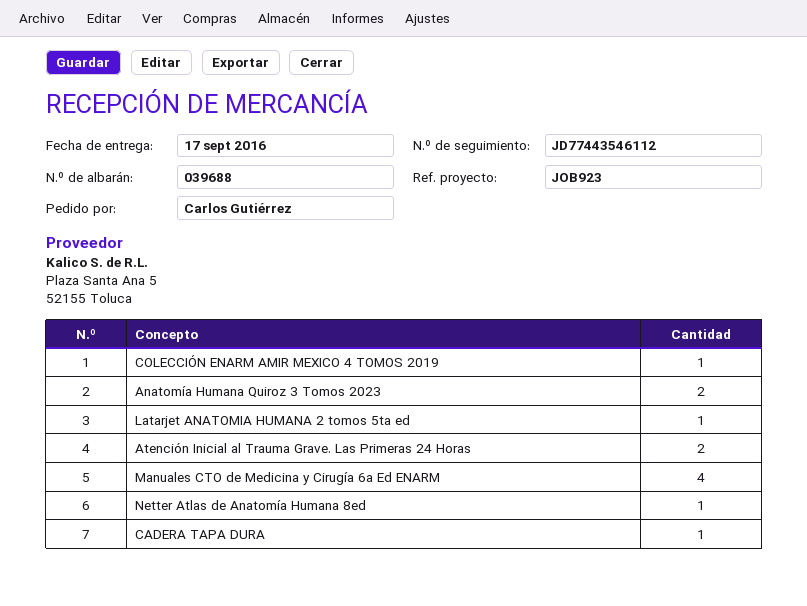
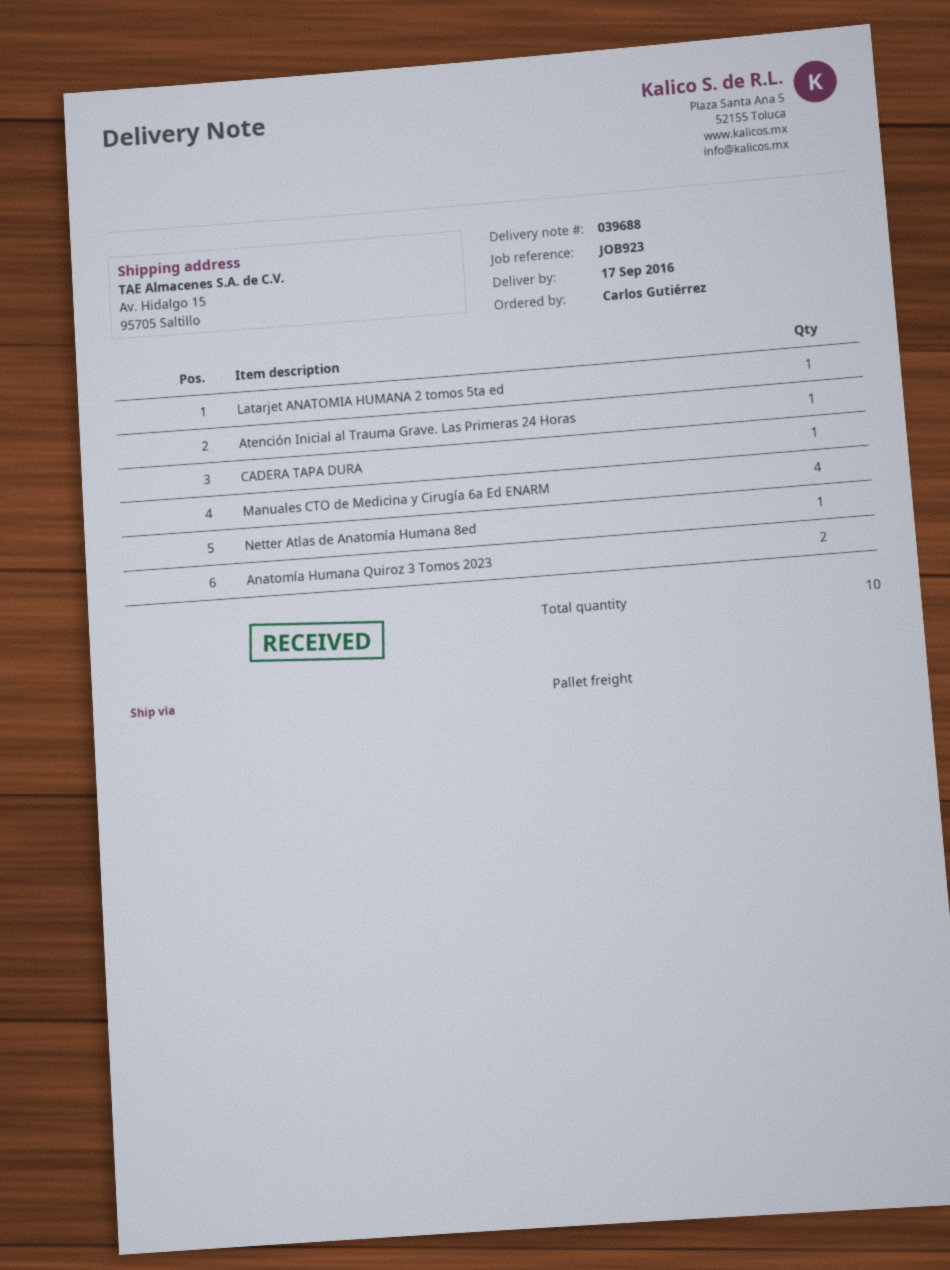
COLECCIÓN ENARM AMIR MEXICO 4 TOMOS 2019: 1 -> none
Atención Inicial al Trauma Grave. Las Primeras 24 Horas: 2 -> 1

